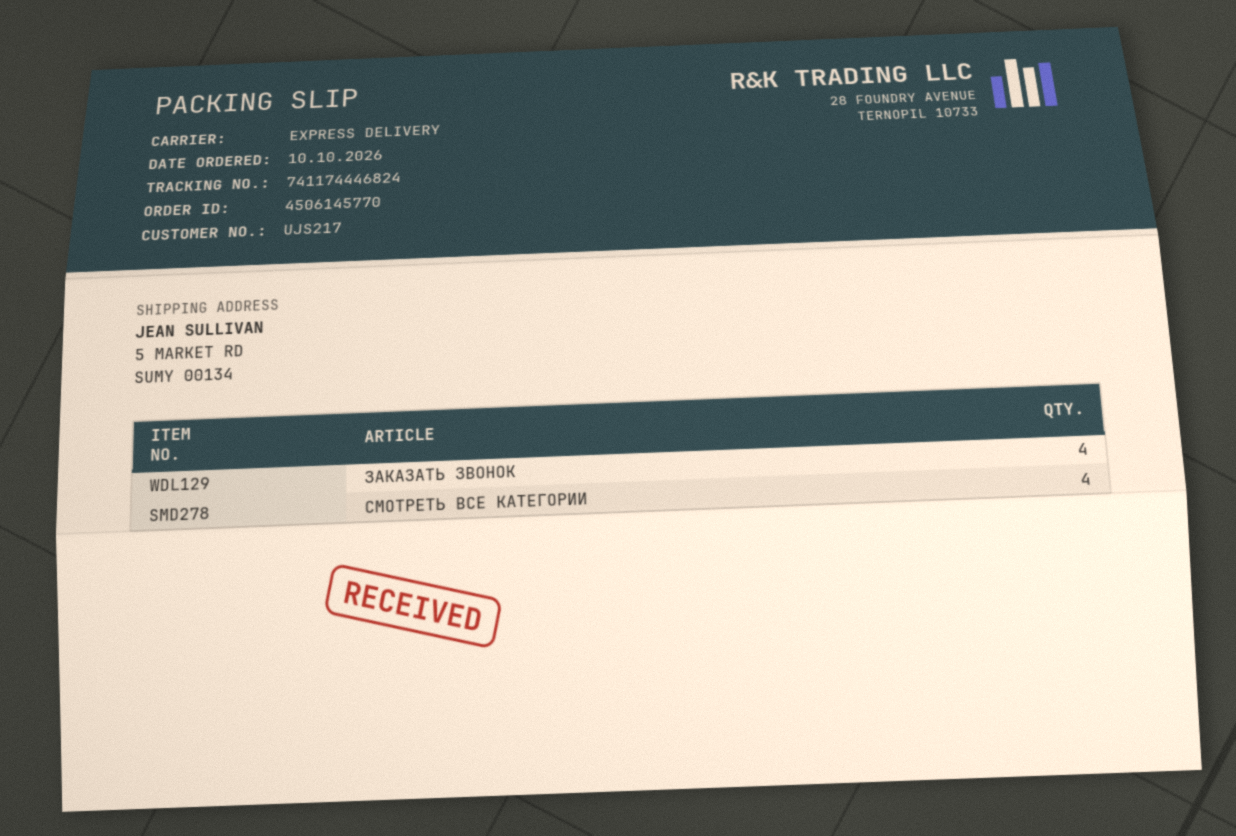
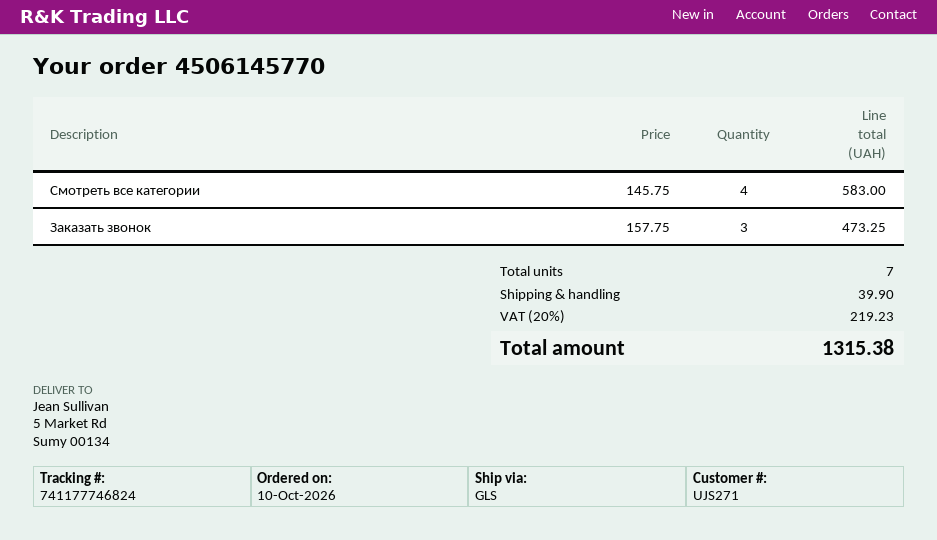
customer number: UJS217 -> UJS271
shipping method: express -> GLS
tracking number: 741174446824 -> 741177746824
ЗАКАЗАТЬ ЗВОНОК: 4 -> 3

